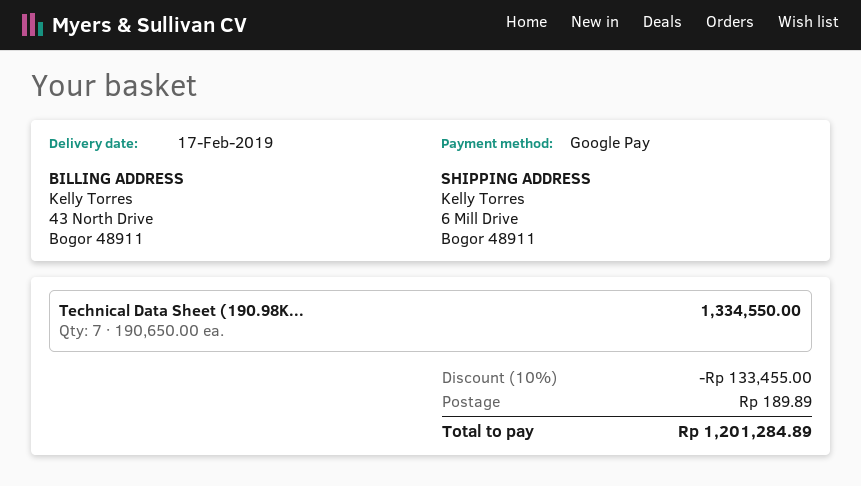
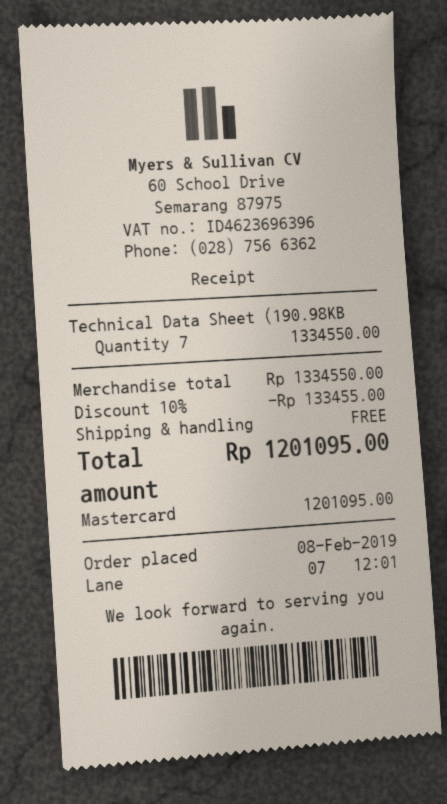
payment method: Google Pay -> Mastercard
shipping: 189.89 -> 0.00
total: 1201284.89 -> 1201095.00

